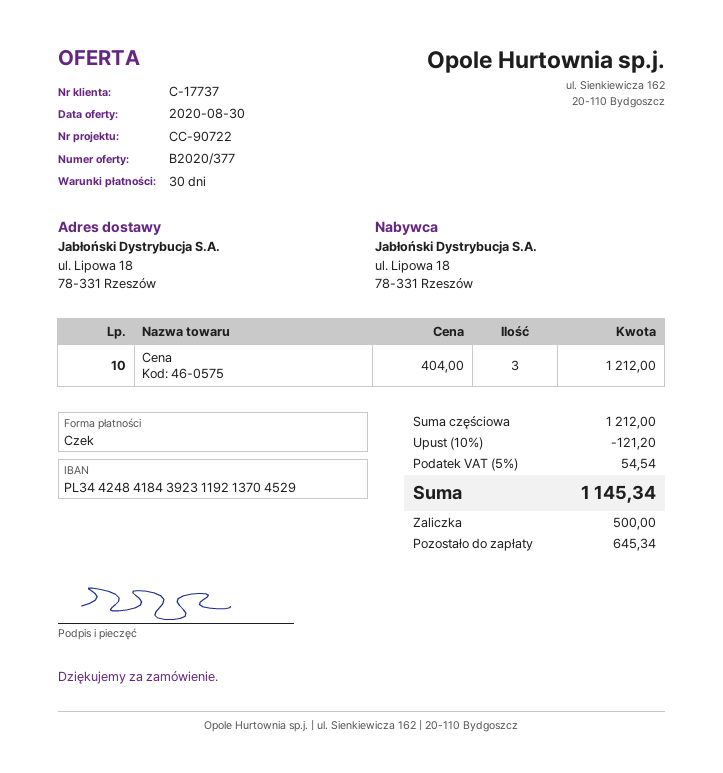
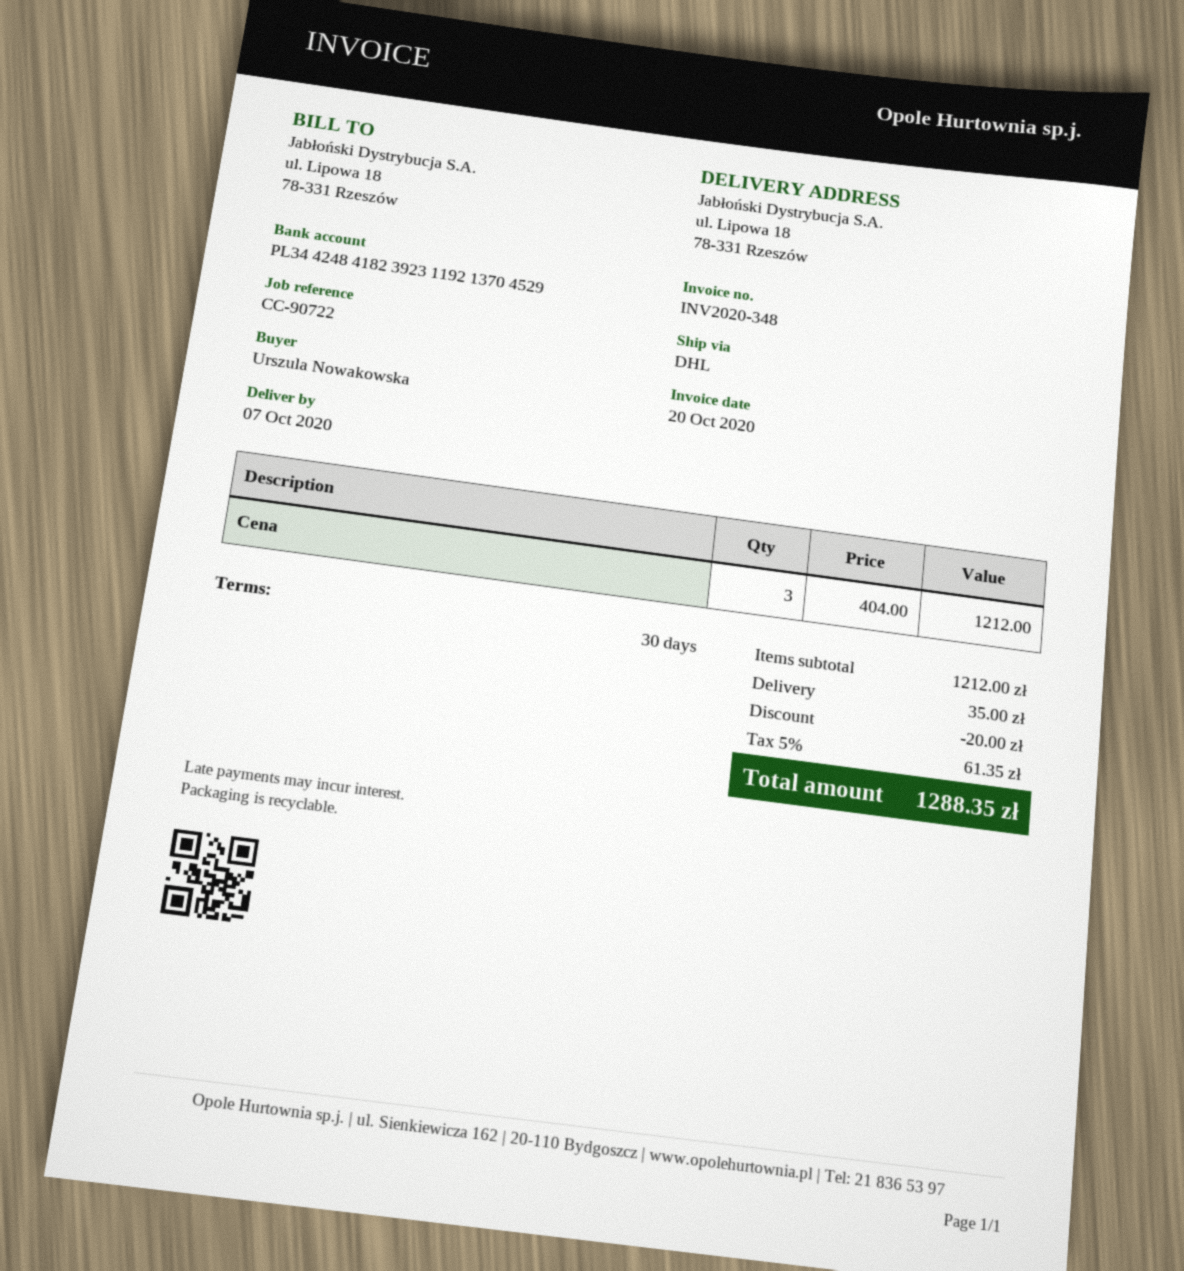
bank account: PL34424841843923119213704529 -> PL34424841823923119213704529
discount: 121.20 -> 20.00
shipping: none -> 35.00
tax: 5% = 54.54 -> 5% = 61.35
total: 1145.34 -> 1288.35

